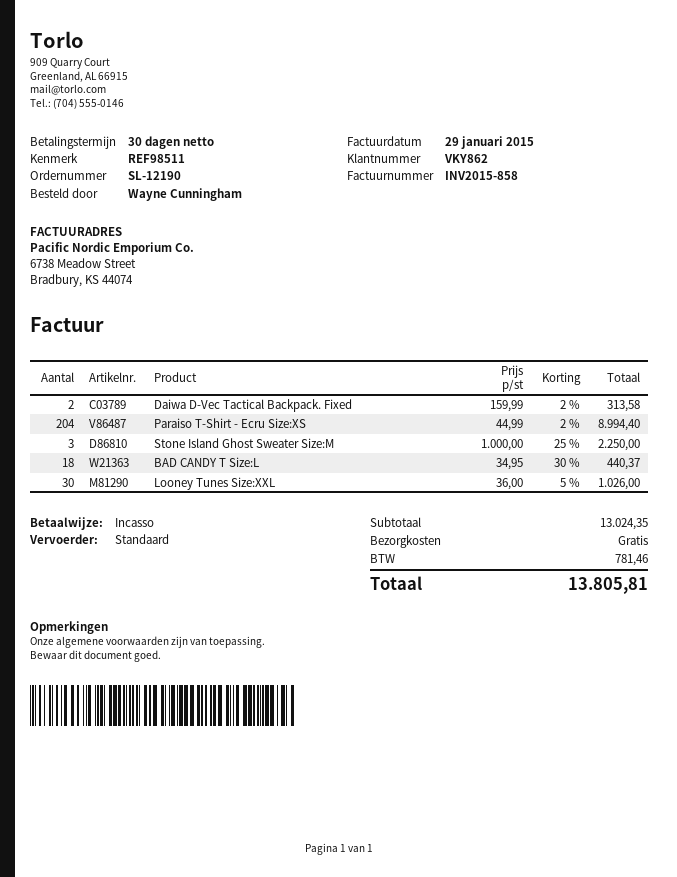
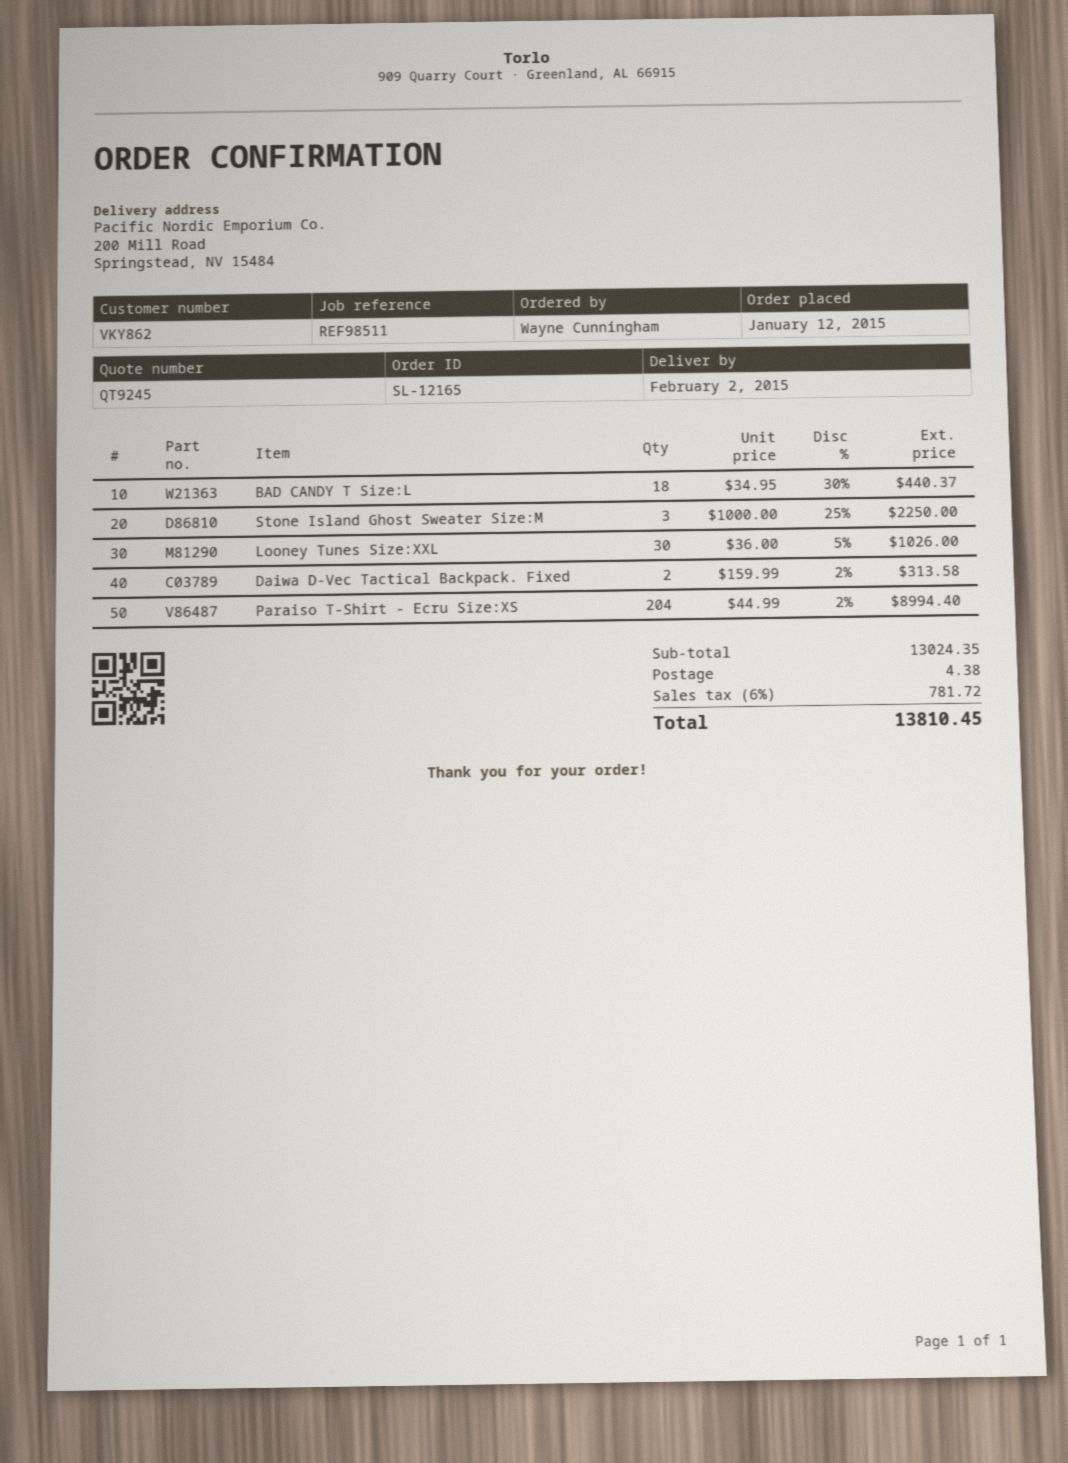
order number: SL-12190 -> SL-12165
shipping: 0.00 -> 4.38
tax: 781.46 -> 781.72
total: 13805.81 -> 13810.45

